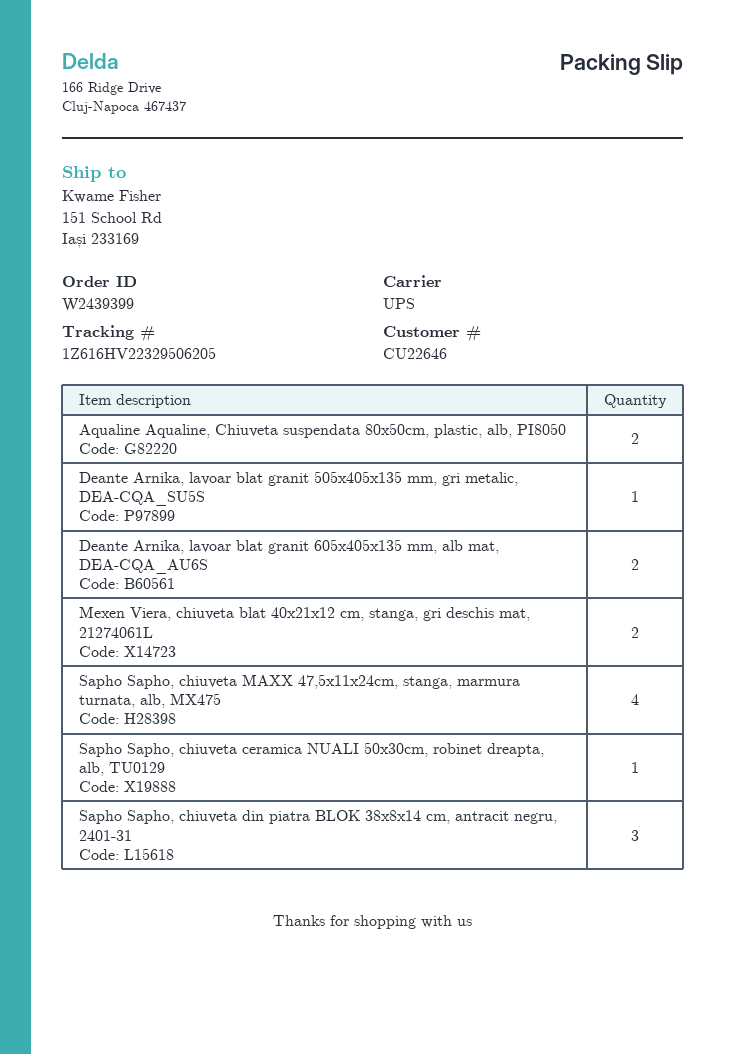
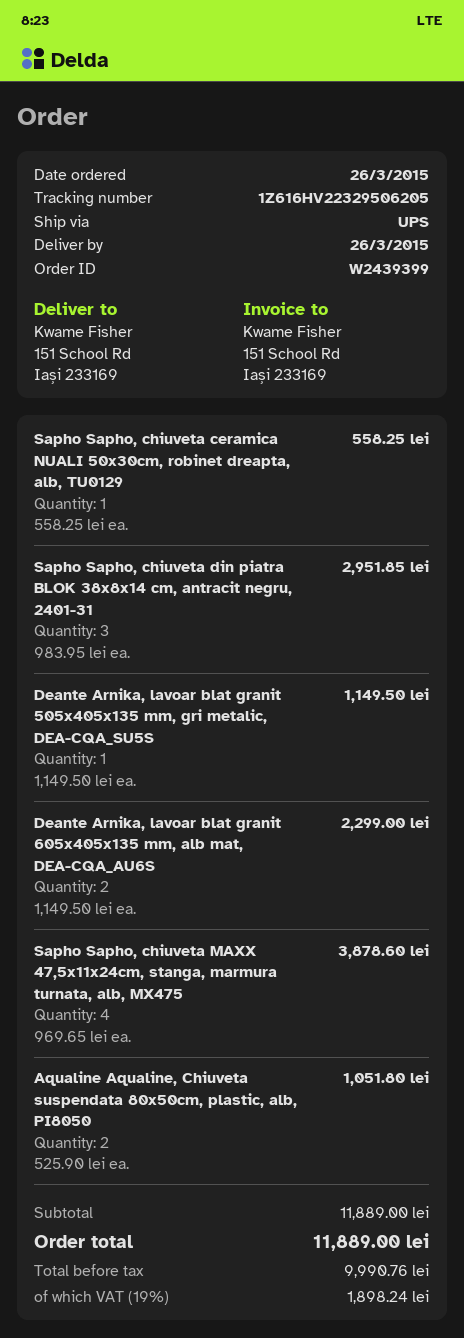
Mexen Viera, chiuveta blat 40x21x12 cm, stanga, gri deschis mat, 21274061L: 2 -> none

